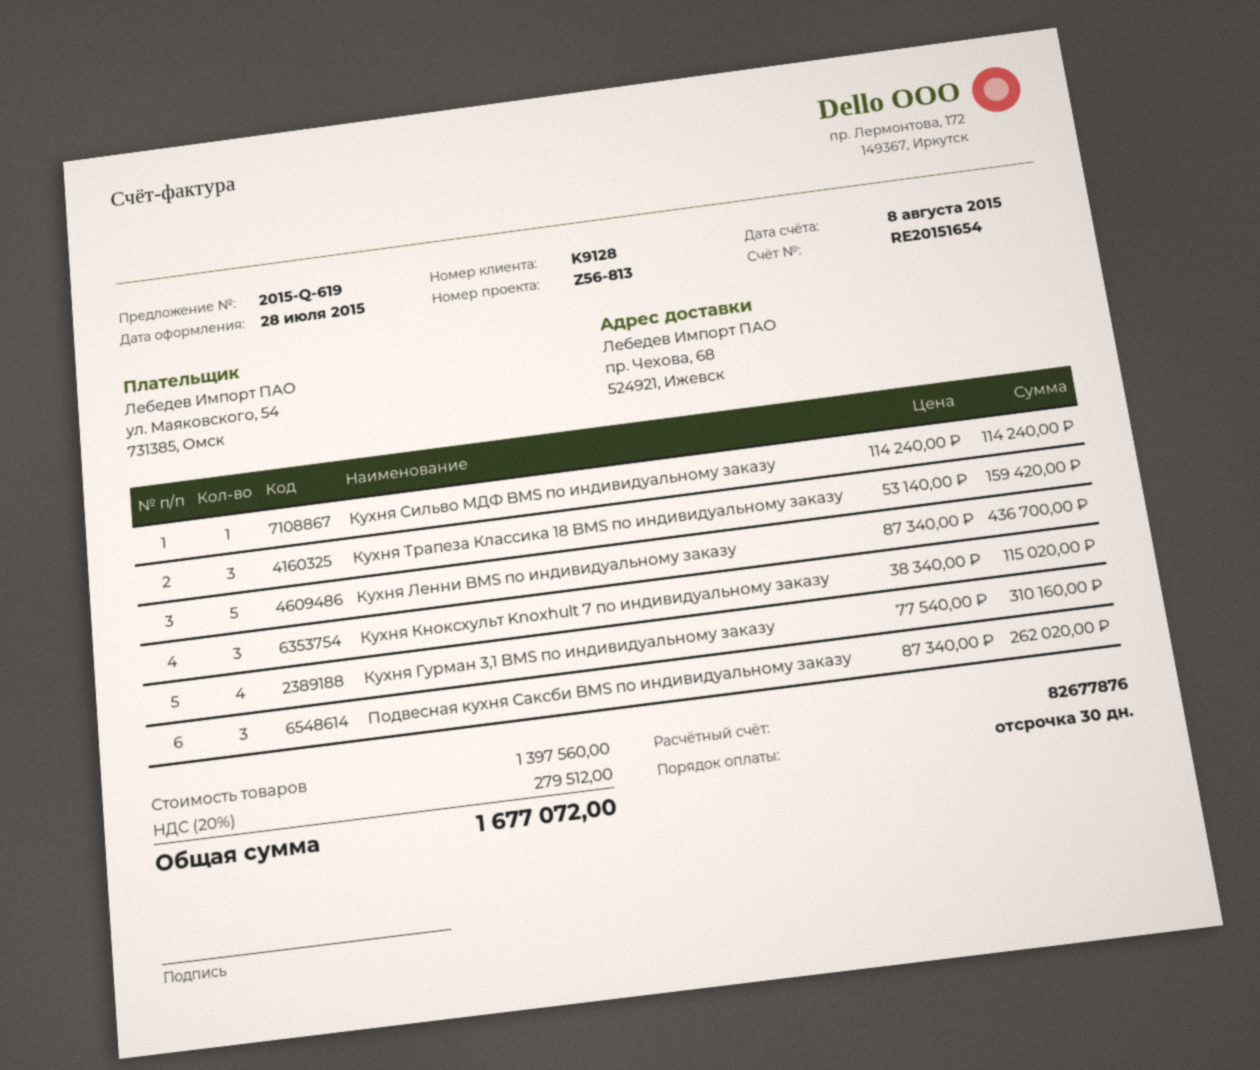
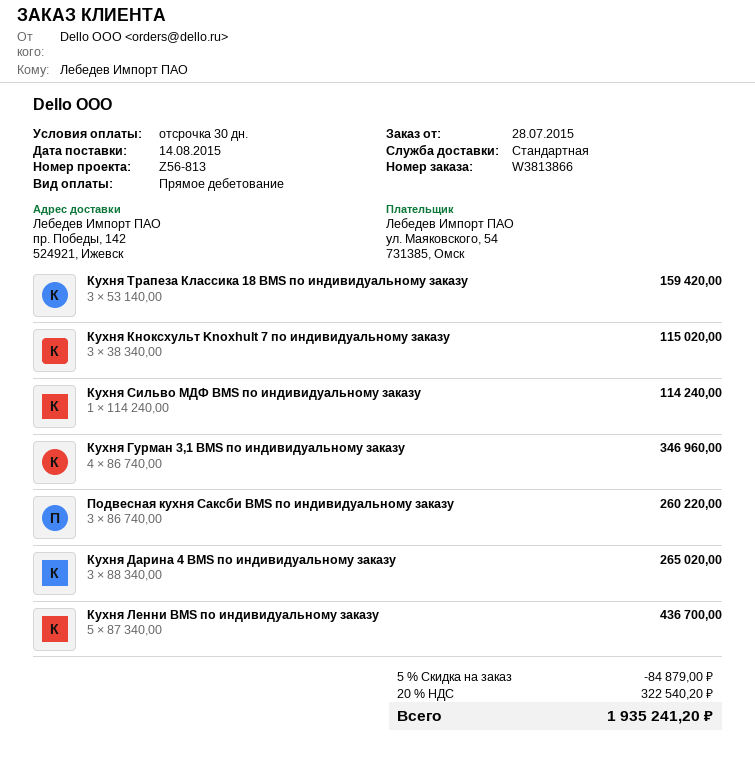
ship to: пр. Чехова, 68, 524921, Ижевск -> пр. Победы, 142, 524921, Ижевск
Кухня Гурман 3,1 BMS по индивидуальному заказу: 4 x 77540.00 = 310160.00 -> 4 x 86740.00 = 346960.00
Подвесная кухня Саксби BMS по индивидуальному заказу: 3 x 87340.00 = 262020.00 -> 3 x 86740.00 = 260220.00
Кухня Дарина 4 BMS по индивидуальному заказу: none -> 3 x 88340.00 = 265020.00
discount: none -> 5% = 84879.00
tax: 20% = 279512.00 -> 20% = 322540.20
total: 1677072.00 -> 1935241.20

